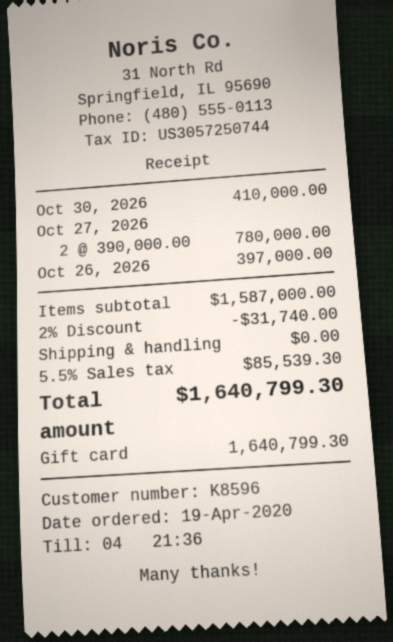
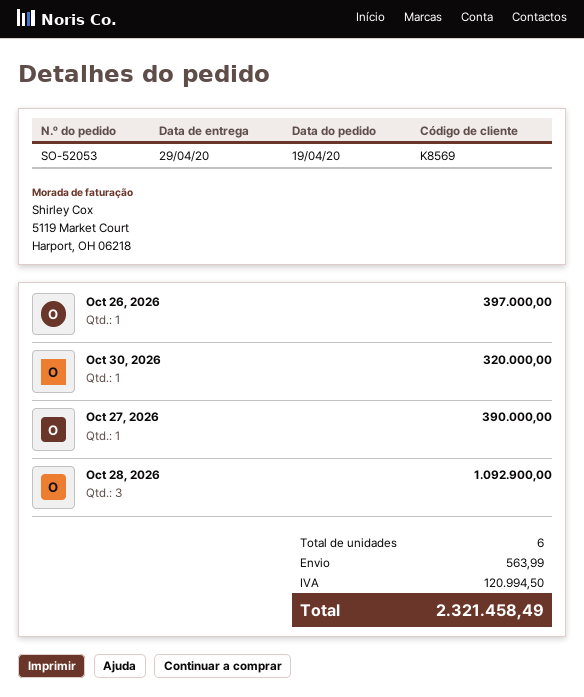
customer number: K8596 -> K8569
Oct 30, 2026: 1 for 410000.00 -> 1 for 320000.00
Oct 27, 2026: 2 for 780000.00 -> 1 for 390000.00
Oct 28, 2026: none -> 3 for 1092900.00
discount: 2% = 31740.00 -> none
shipping: 0.00 -> 563.99
tax: 85539.30 -> 120994.50
total: 1640799.30 -> 2321458.49

